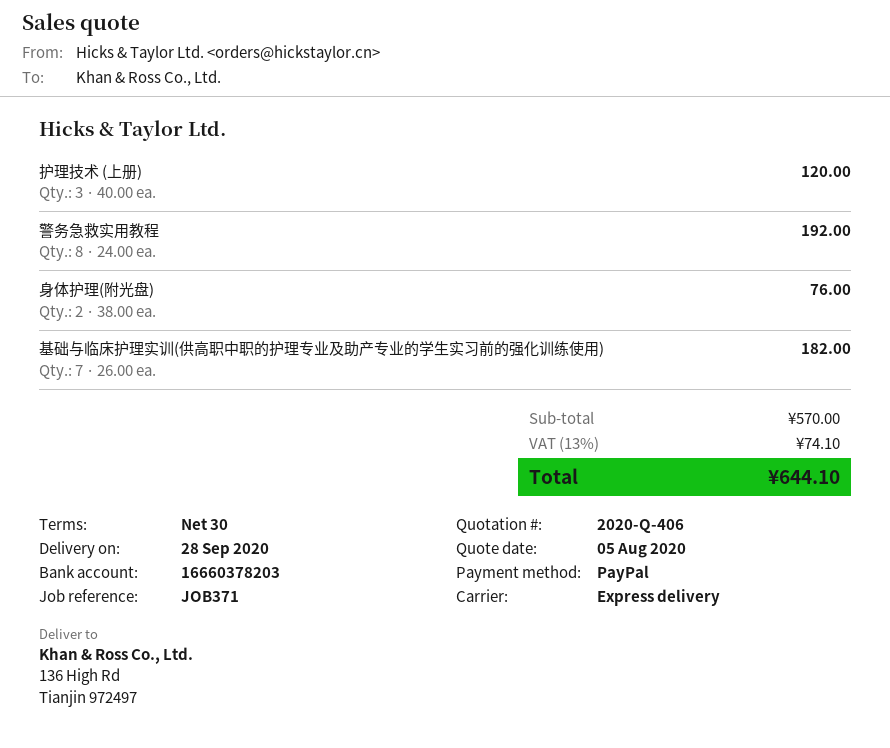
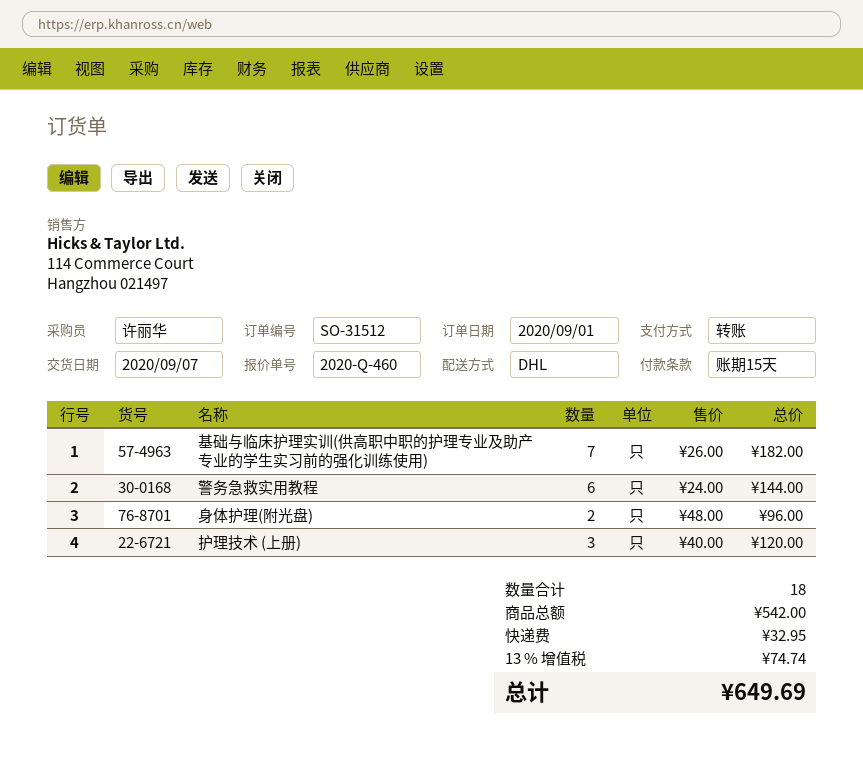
quote number: 2020-Q-406 -> 2020-Q-460
delivery date: 2020-09-28 -> 2020-09-07
payment terms: 30 days -> 15 days
payment method: PayPal -> bank transfer
shipping method: express -> DHL
警务急救实用教程: 8 x 24.00 = 192.00 -> 6 x 24.00 = 144.00
身体护理(附光盘): 2 x 38.00 = 76.00 -> 2 x 48.00 = 96.00
subtotal: 570.00 -> 542.00
shipping: none -> 32.95
tax: 13% = 74.10 -> 13% = 74.74
total: 644.10 -> 649.69

